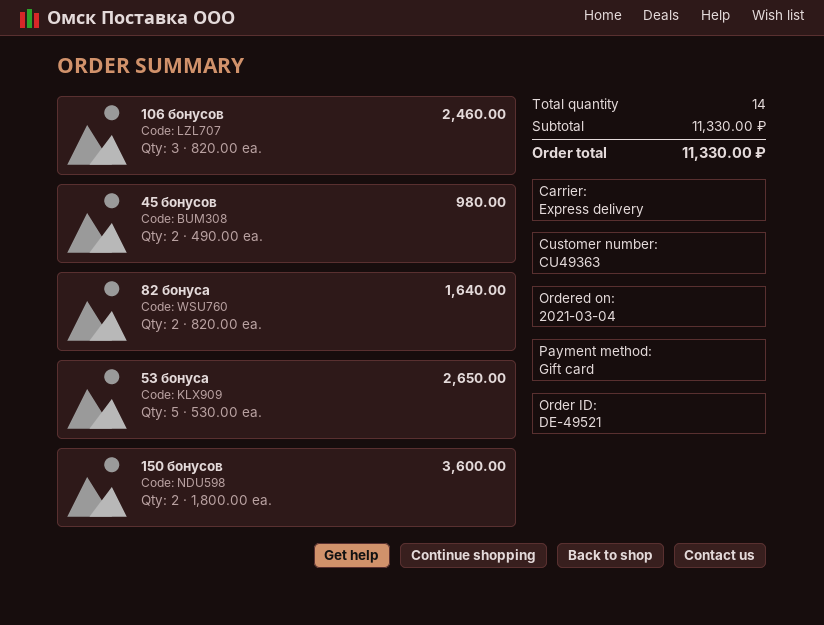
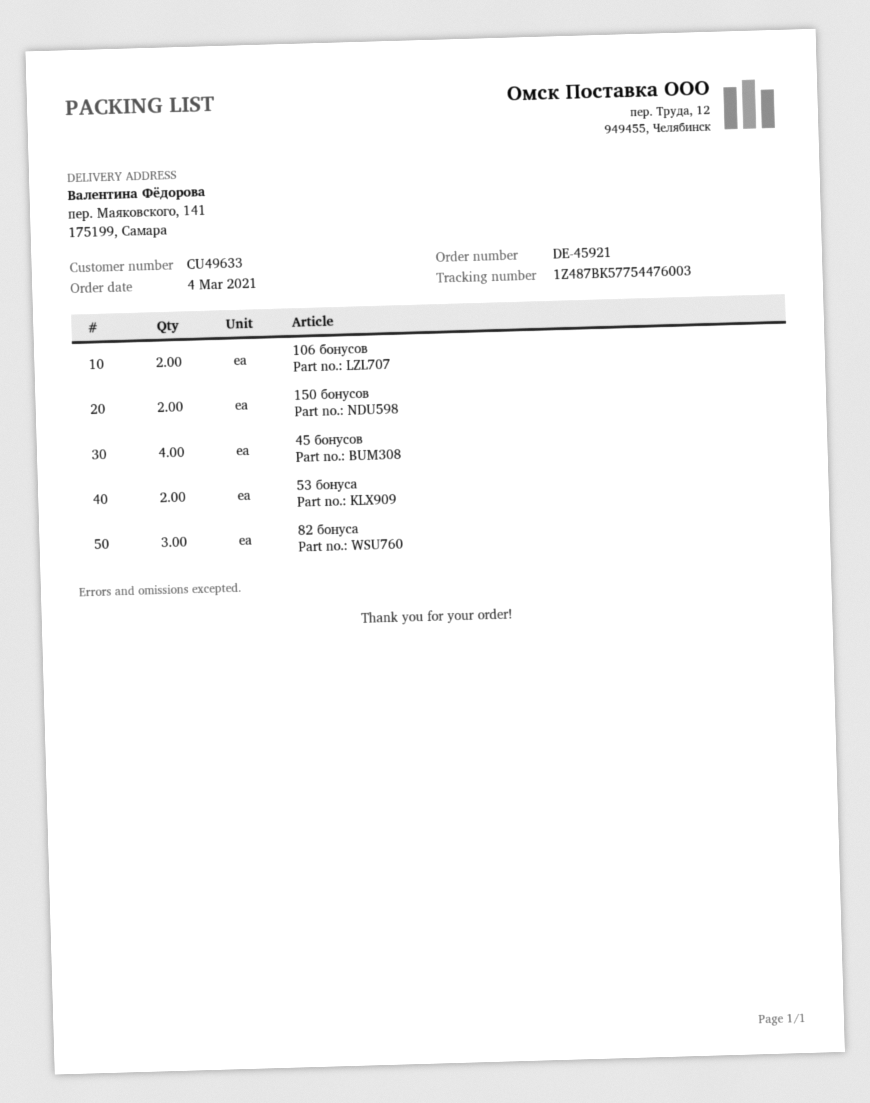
order number: DE-49521 -> DE-45921
customer number: CU49363 -> CU49633
106 бонусов: 3 -> 2
45 бонусов: 2 -> 4
82 бонуса: 2 -> 3
53 бонуса: 5 -> 2

